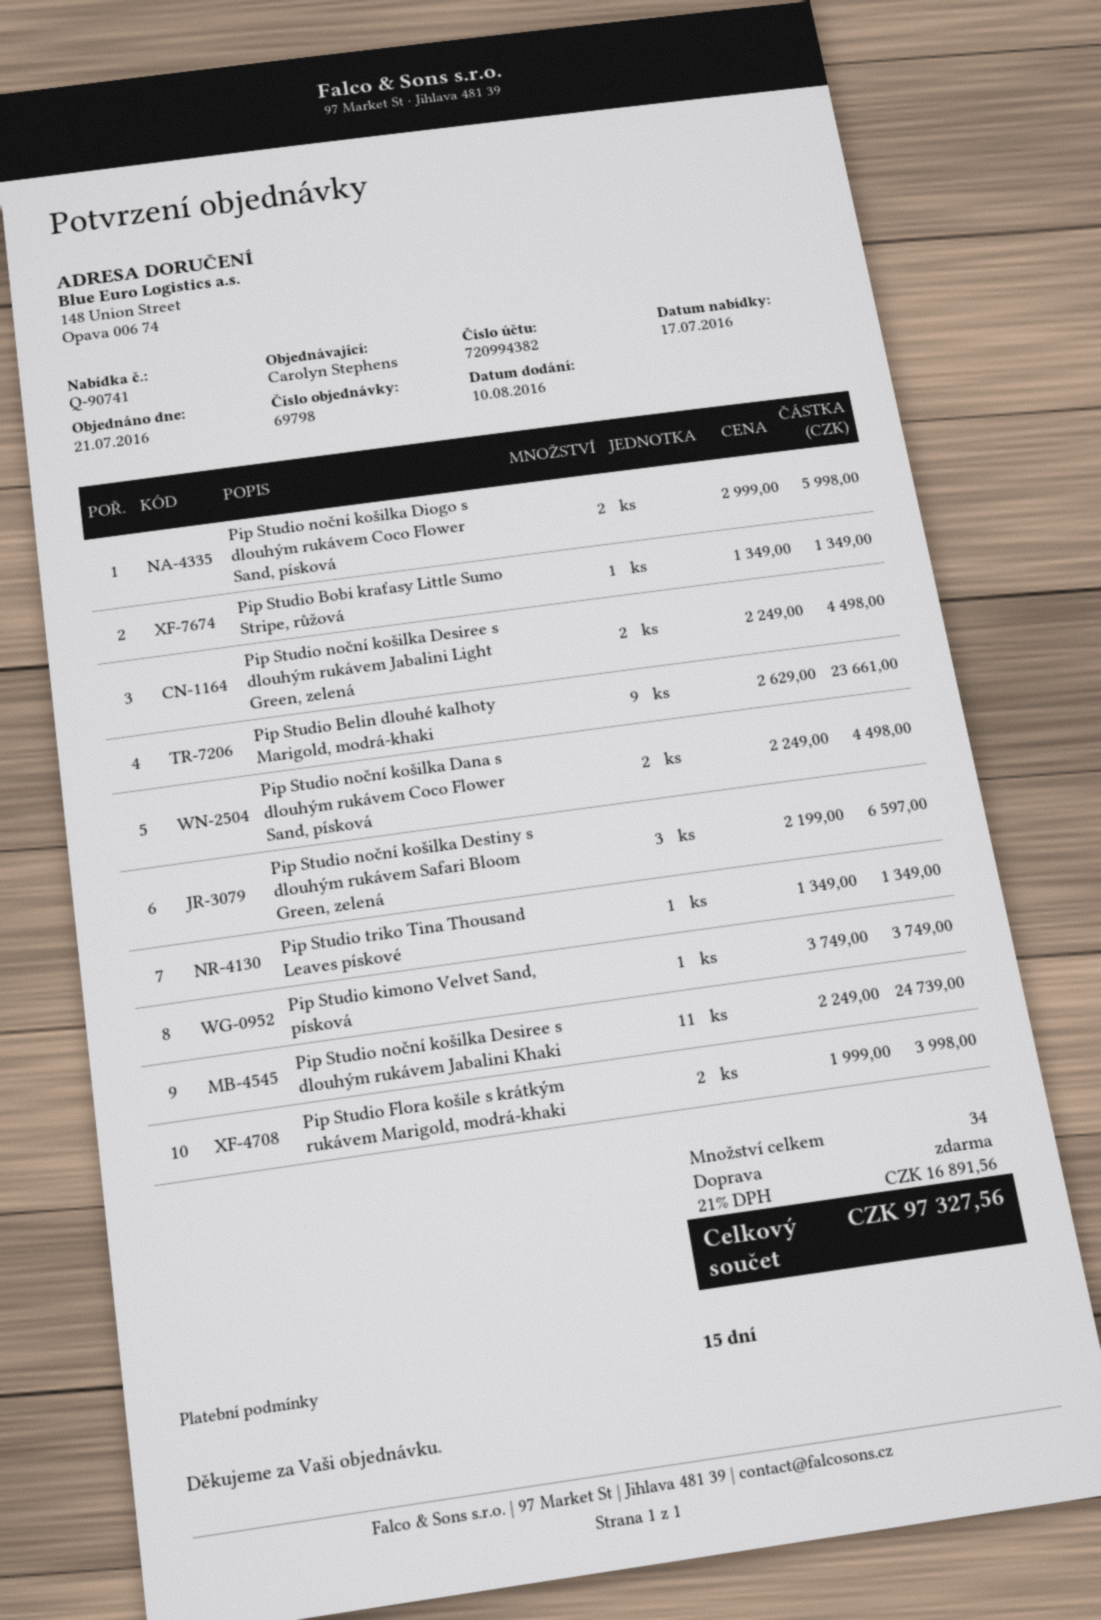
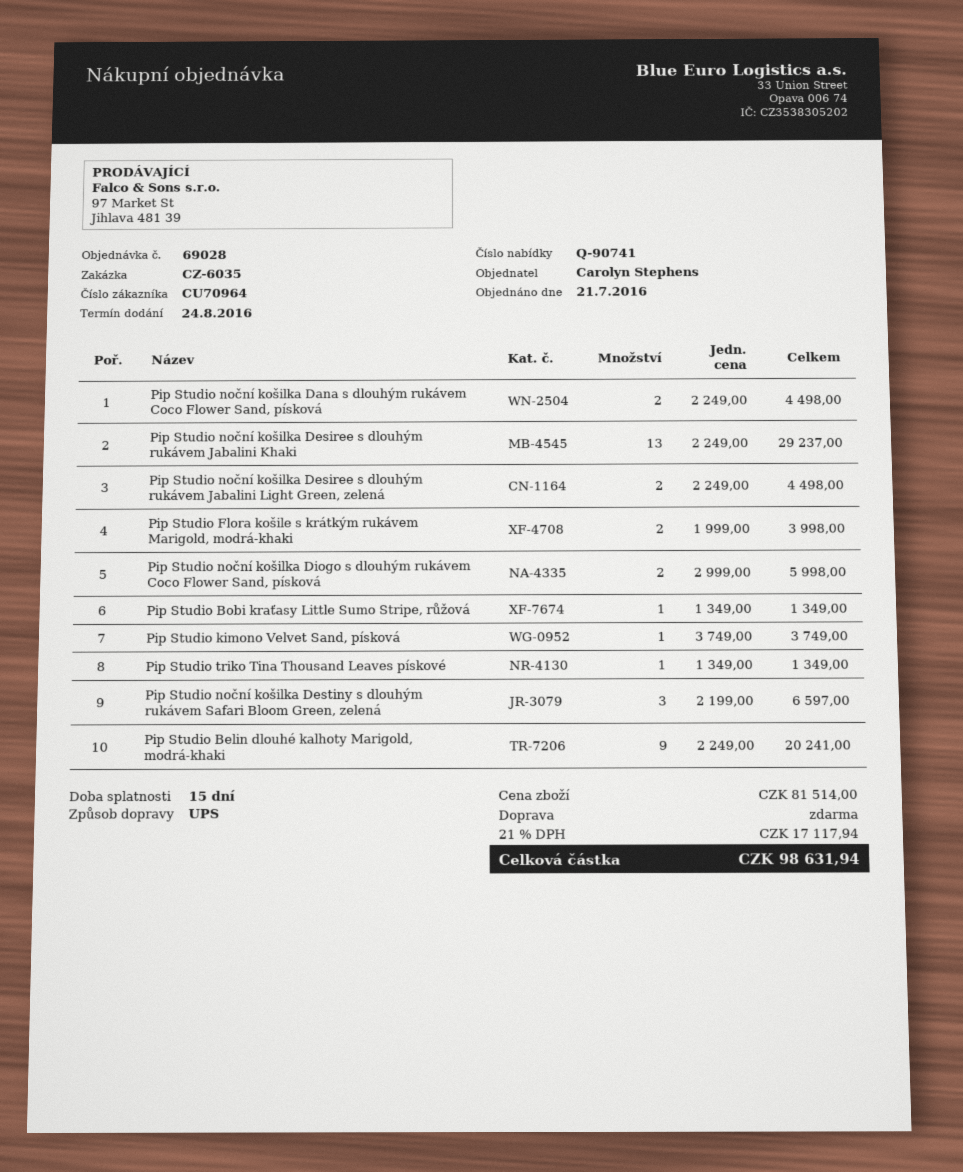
order number: 69798 -> 69028
delivery date: 2016-08-10 -> 2016-08-24
Pip Studio Belin dlouhé kalhoty Marigold, modrá-khaki: 9 x 2629.00 = 23661.00 -> 9 x 2249.00 = 20241.00
Pip Studio noční košilka Desiree s dlouhým rukávem Jabalini Khaki: 11 x 2249.00 = 24739.00 -> 13 x 2249.00 = 29237.00
tax: 21% = 16891.56 -> 21% = 17117.94
total: 97327.56 -> 98631.94

